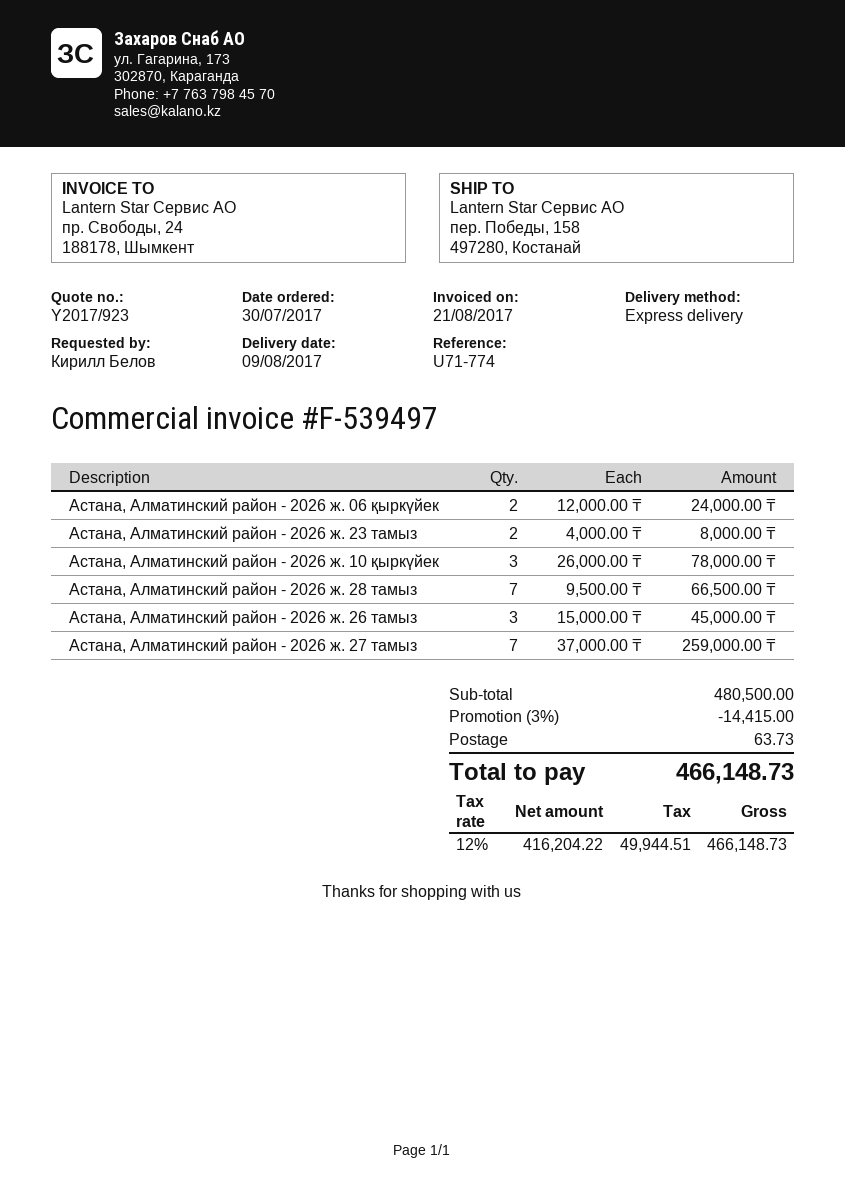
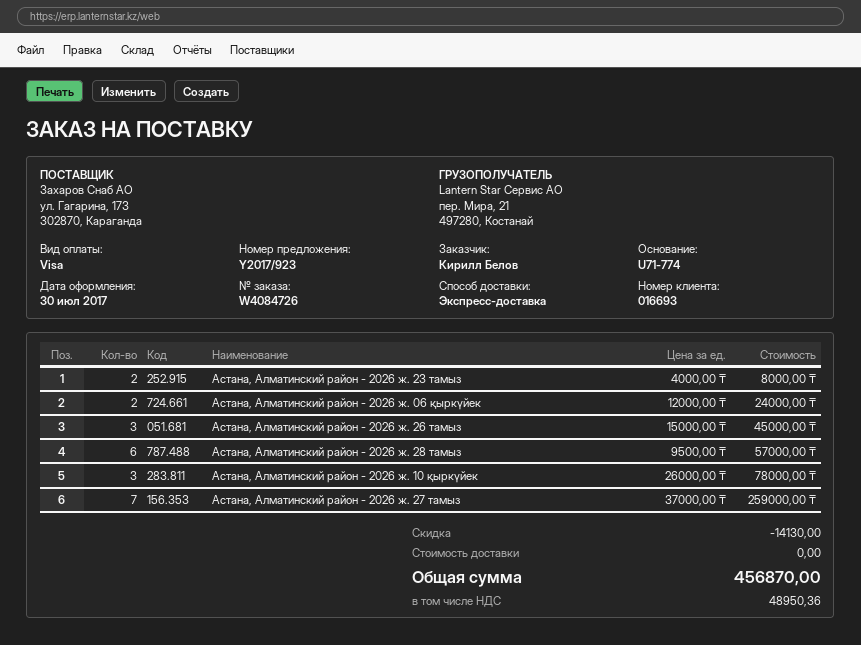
ship to: пер. Победы, 158, 497280, Костанай -> пер. Мира, 21, 497280, Костанай
Астана, Алматинский район - 2026 ж. 28 тамыз: 7 x 9500.00 = 66500.00 -> 6 x 9500.00 = 57000.00
discount: 14415.00 -> 14130.00
shipping: 63.73 -> 0.00
tax: 49944.51 -> 48950.36
total: 466148.73 -> 456870.00

